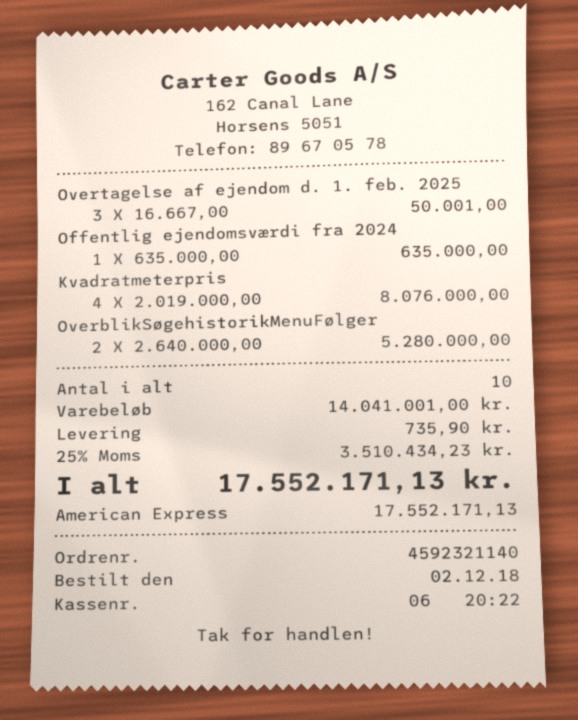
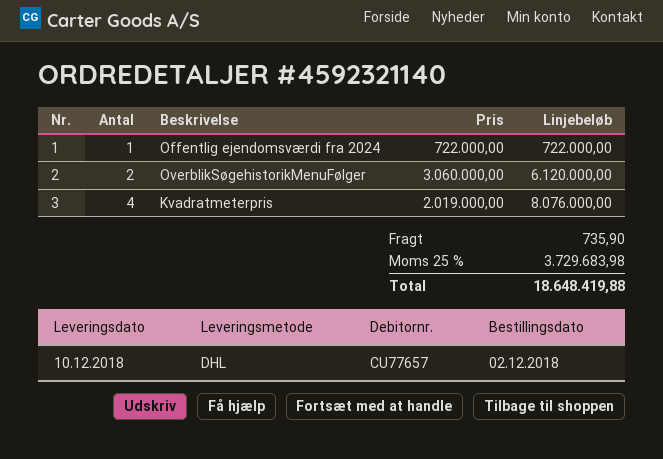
Overtagelse af ejendom d. 1. feb. 2025: 3 x 16667.00 = 50001.00 -> none
Offentlig ejendomsværdi fra 2024: 1 x 635000.00 = 635000.00 -> 1 x 722000.00 = 722000.00
OverblikSøgehistorikMenuFølger: 2 x 2640000.00 = 5280000.00 -> 2 x 3060000.00 = 6120000.00
tax: 25% = 3510434.23 -> 25% = 3729683.98
total: 17552171.13 -> 18648419.88

